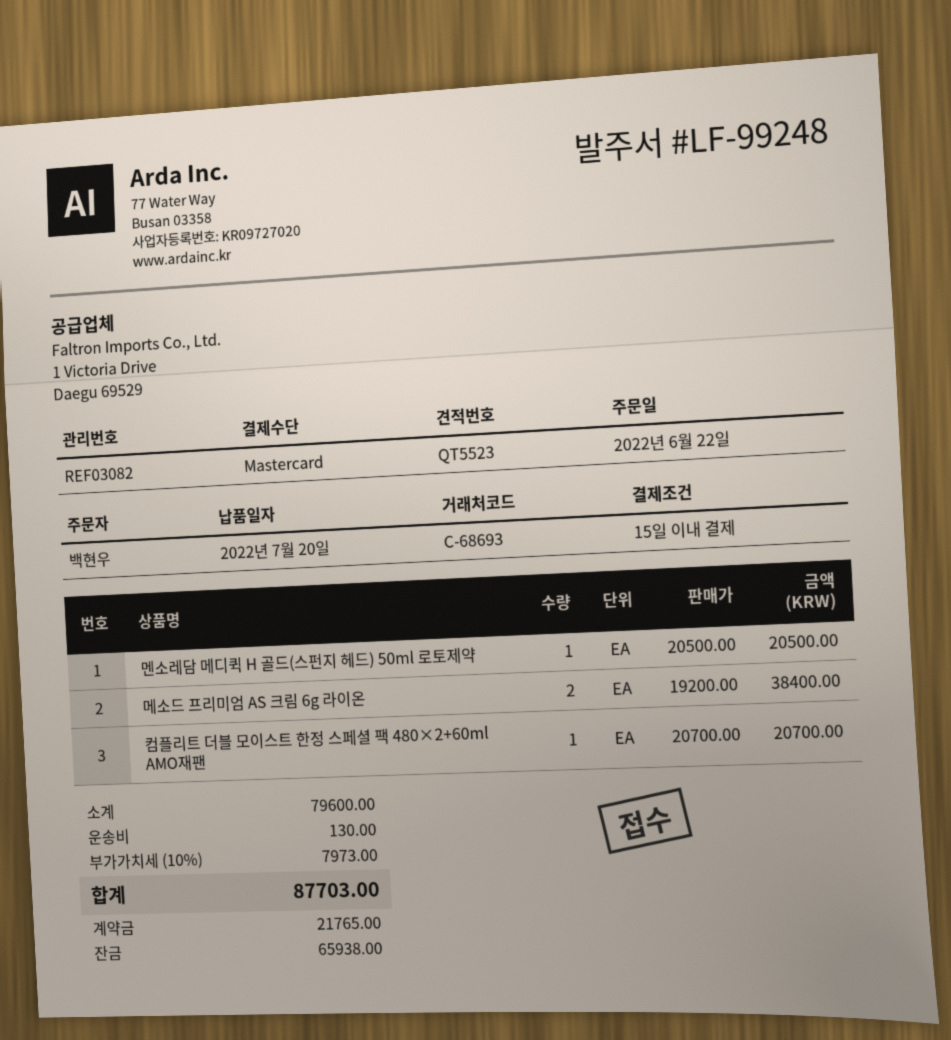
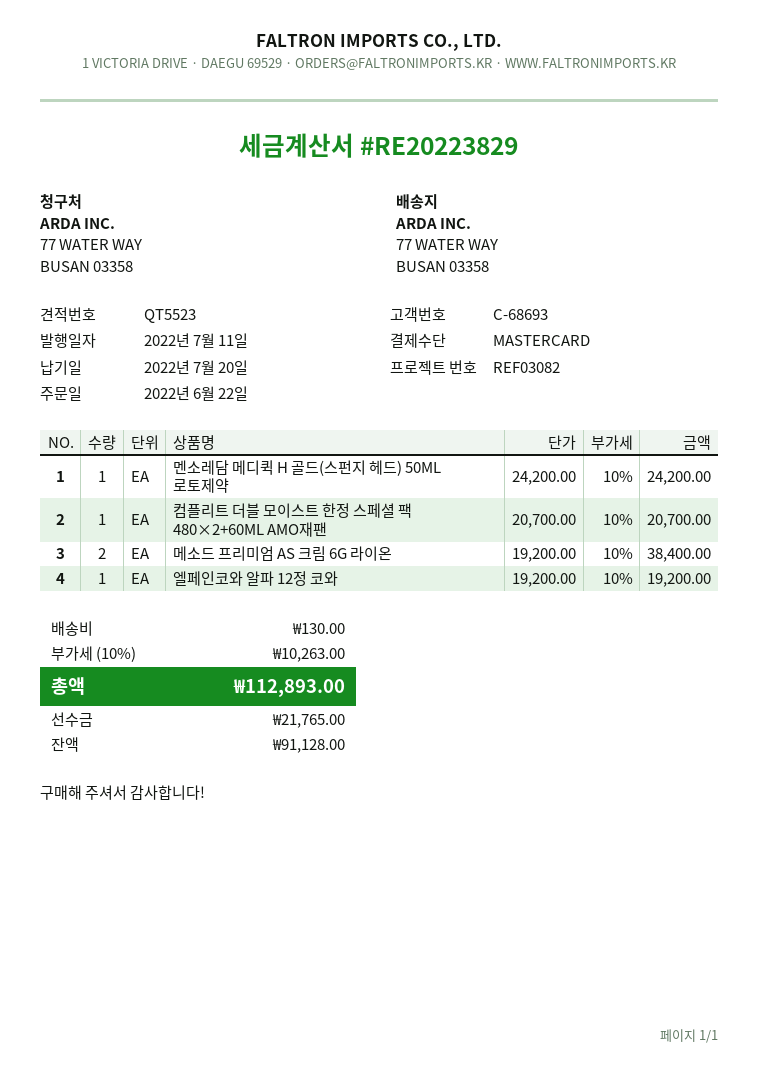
멘소레담 메디퀵 H 골드(스펀지 헤드) 50ml 로토제약: 1 x 20500.00 = 20500.00 -> 1 x 24200.00 = 24200.00
엘페인코와 알파 12정 코와: none -> 1 x 19200.00 = 19200.00
tax: 10% = 7973.00 -> 10% = 10263.00
total: 87703.00 -> 112893.00
balance: 65938.00 -> 91128.00

